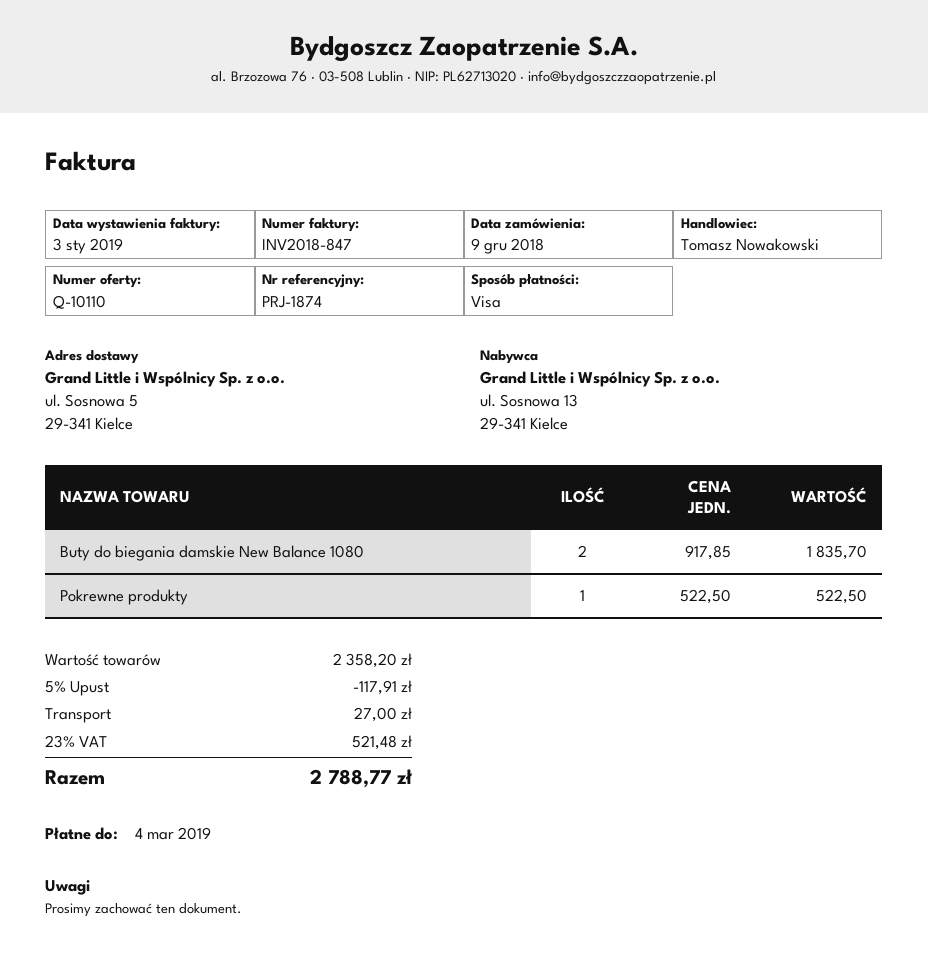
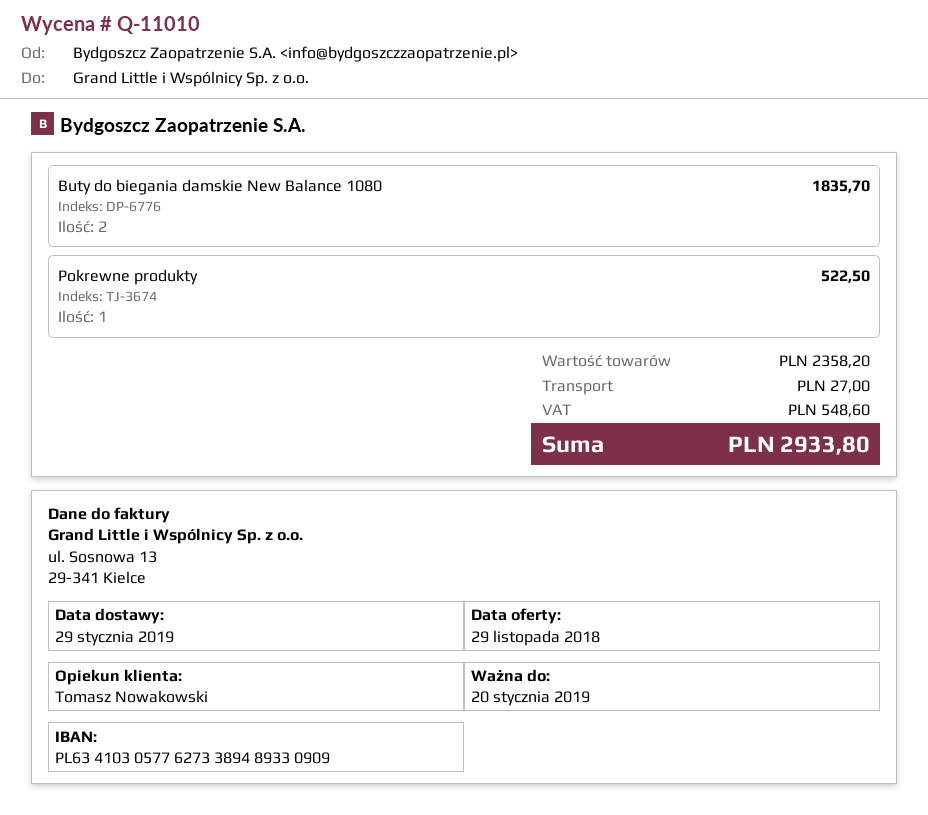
quote number: Q-10110 -> Q-11010
discount: 5% = 117.91 -> none
tax: 521.48 -> 548.60
total: 2788.77 -> 2933.80

